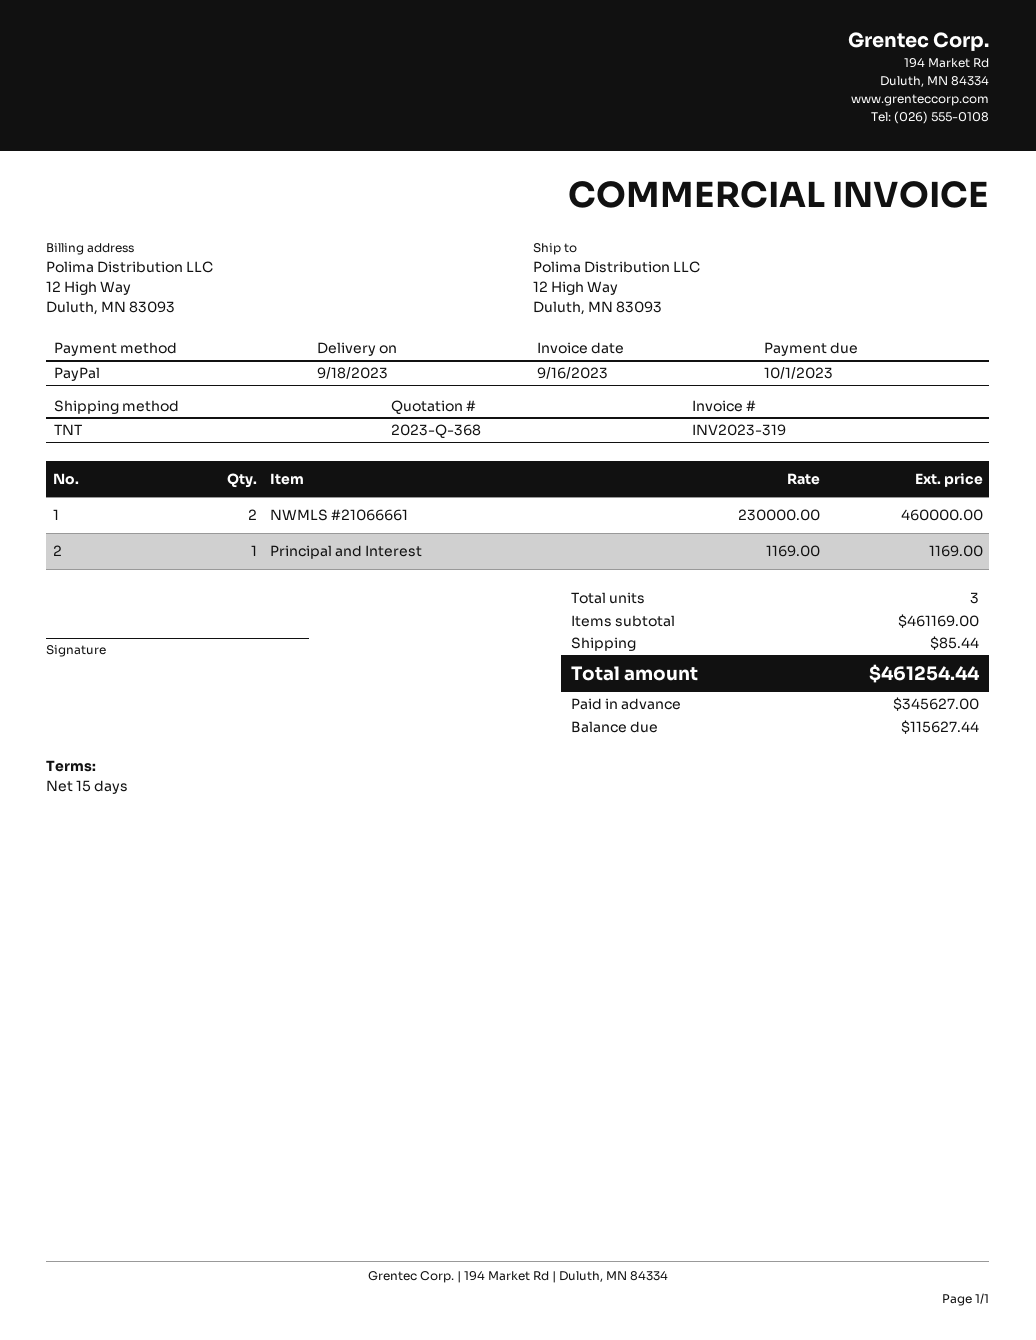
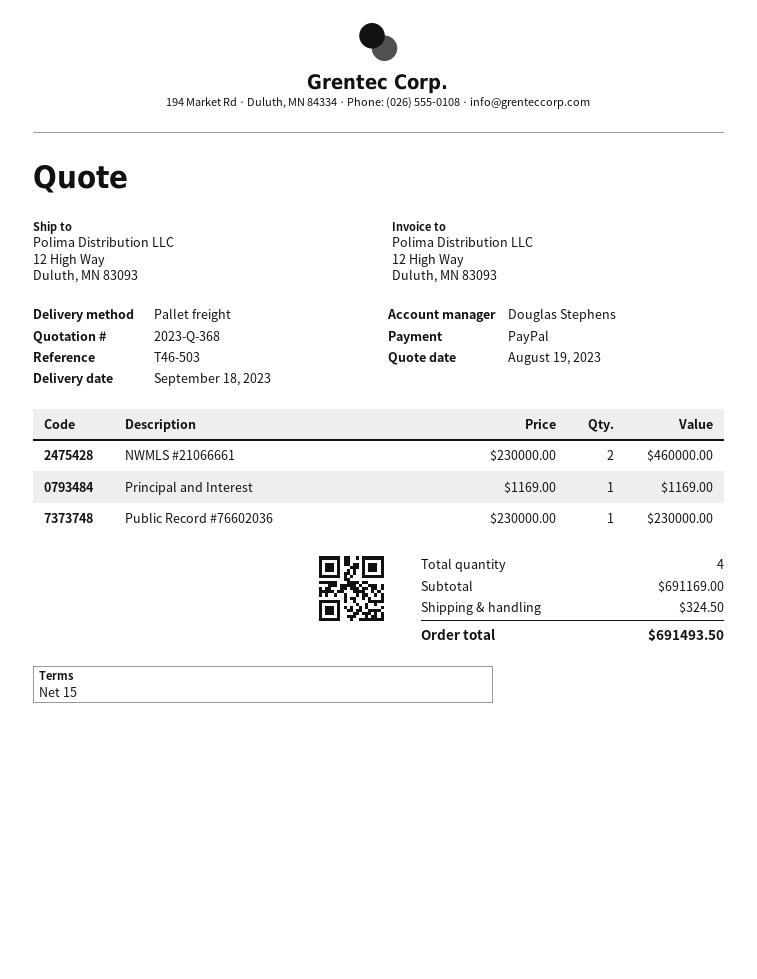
shipping method: TNT -> pallet freight
Public Record #76602036: none -> 1 x 230000.00 = 230000.00
total quantity: 3 -> 4
subtotal: 461169.00 -> 691169.00
shipping: 85.44 -> 324.50
total: 461254.44 -> 691493.50

